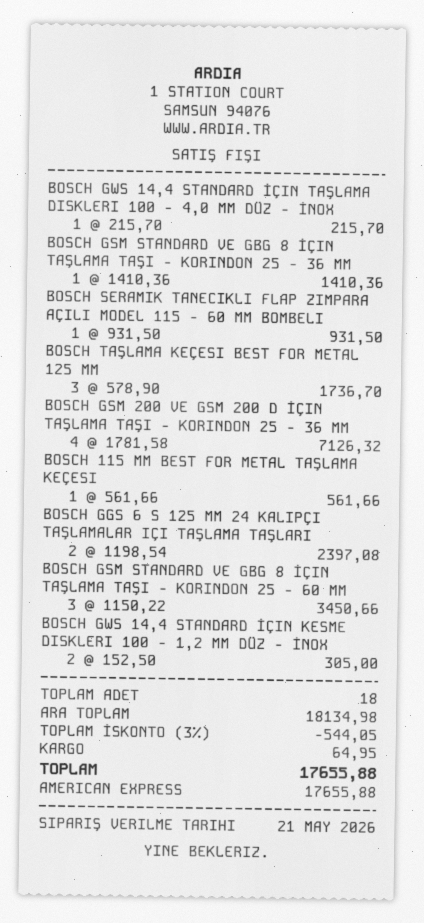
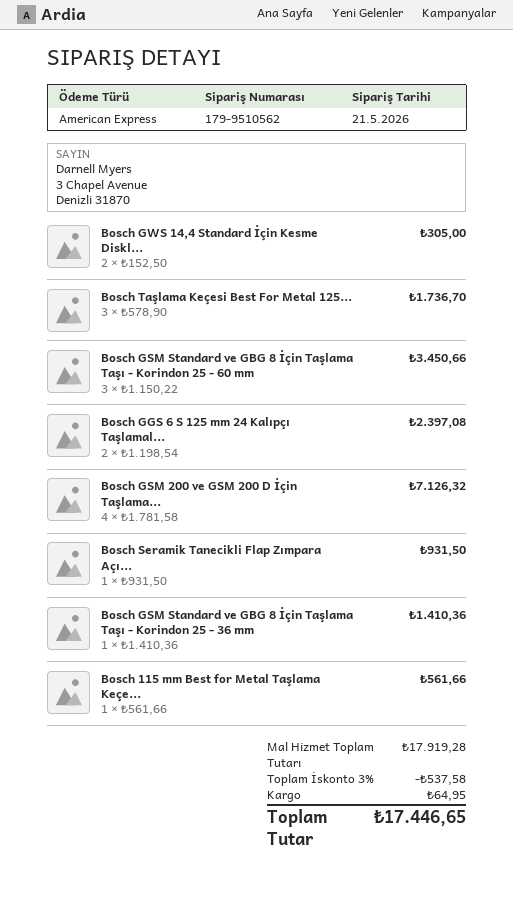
BOSCH GWS 14,4 STANDARD İÇIN TAŞLAMA DISKLERI 100 - 4,0 MM DÜZ - İNOX: 1 x 215.70 = 215.70 -> none
subtotal: 18134.98 -> 17919.28
discount: 3% = 544.05 -> 3% = 537.58
total: 17655.88 -> 17446.65

